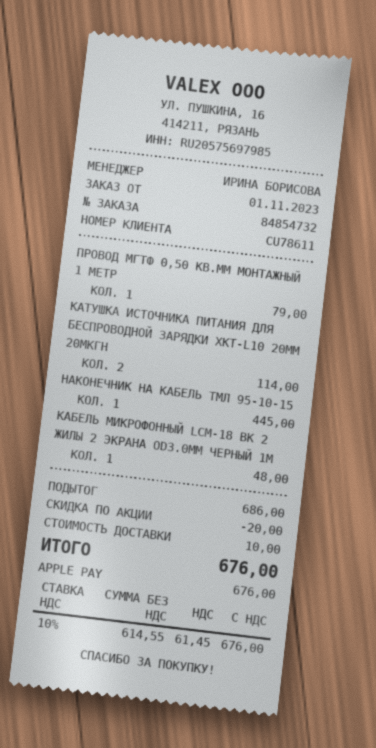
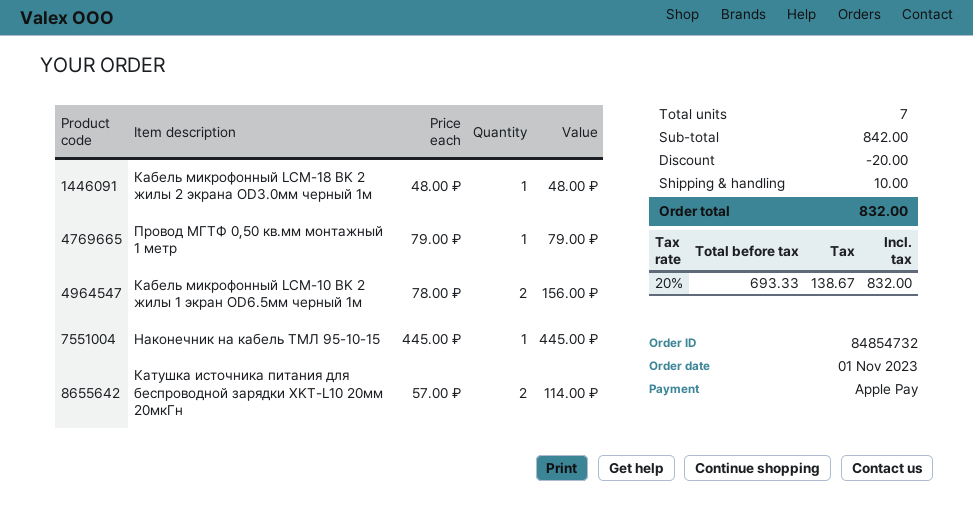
Кабель микрофонный LCM-10 BK 2 жилы 1 экран OD6.5мм черный 1м: none -> 2 for 156.00
subtotal: 686.00 -> 842.00
net: 614.55 -> 693.33
tax: 10% = 61.45 -> 20% = 138.67
total: 676.00 -> 832.00

